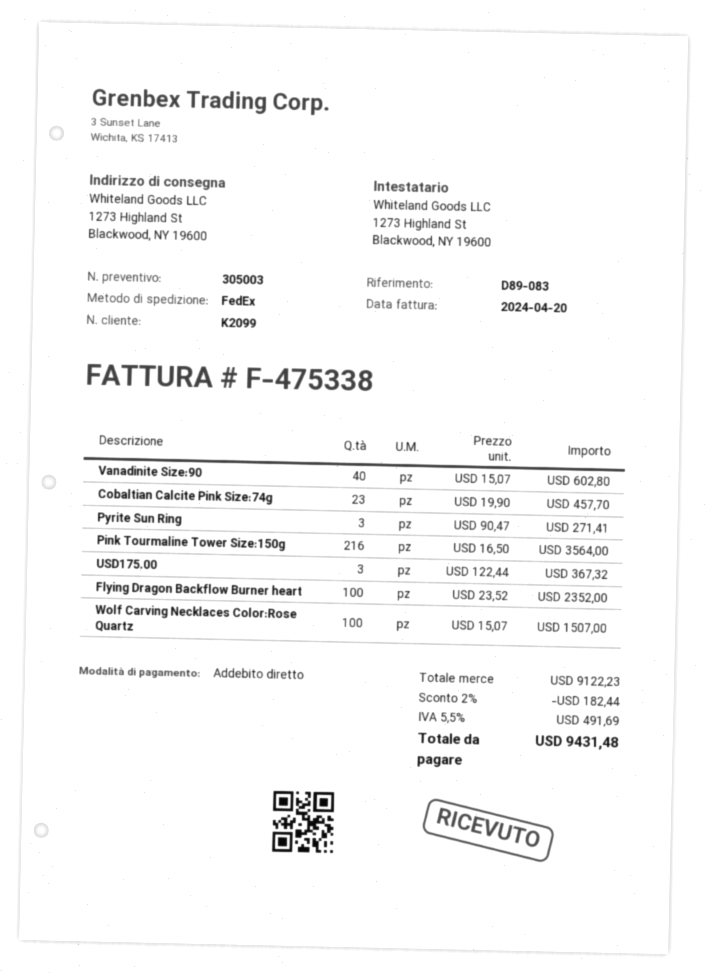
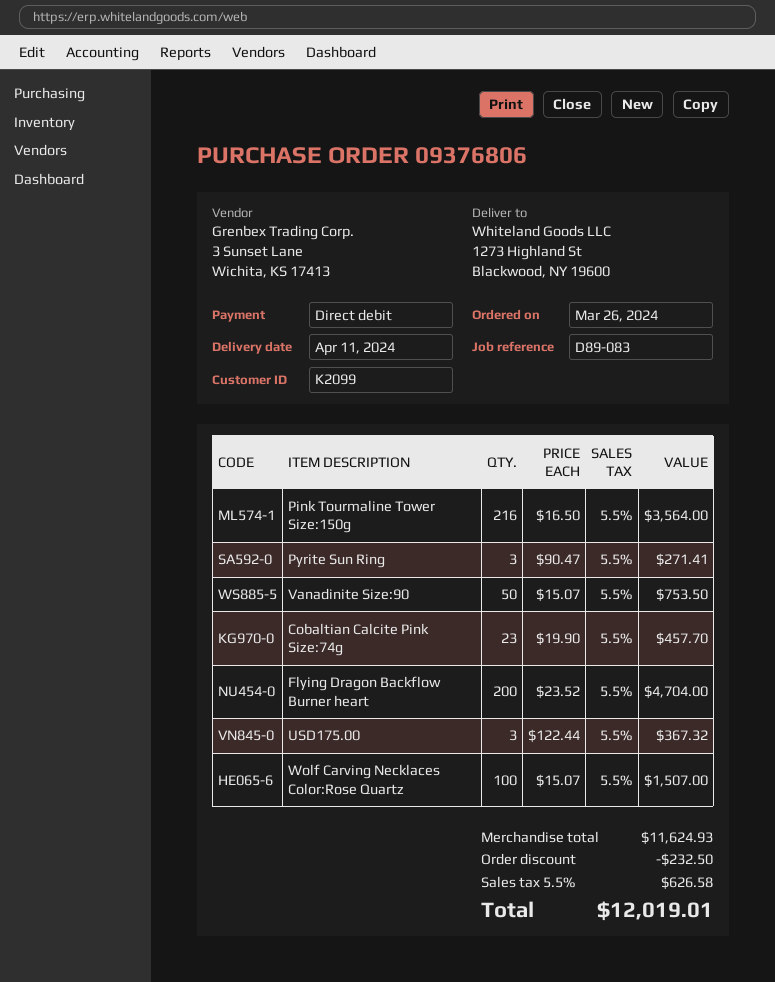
Vanadinite Size:90: 40 x 15.07 = 602.80 -> 50 x 15.07 = 753.50
Flying Dragon Backflow Burner heart: 100 x 23.52 = 2352.00 -> 200 x 23.52 = 4704.00
subtotal: 9122.23 -> 11624.93
discount: 182.44 -> 232.50
tax: 5.5% = 491.69 -> 5.5% = 626.58
total: 9431.48 -> 12019.01

